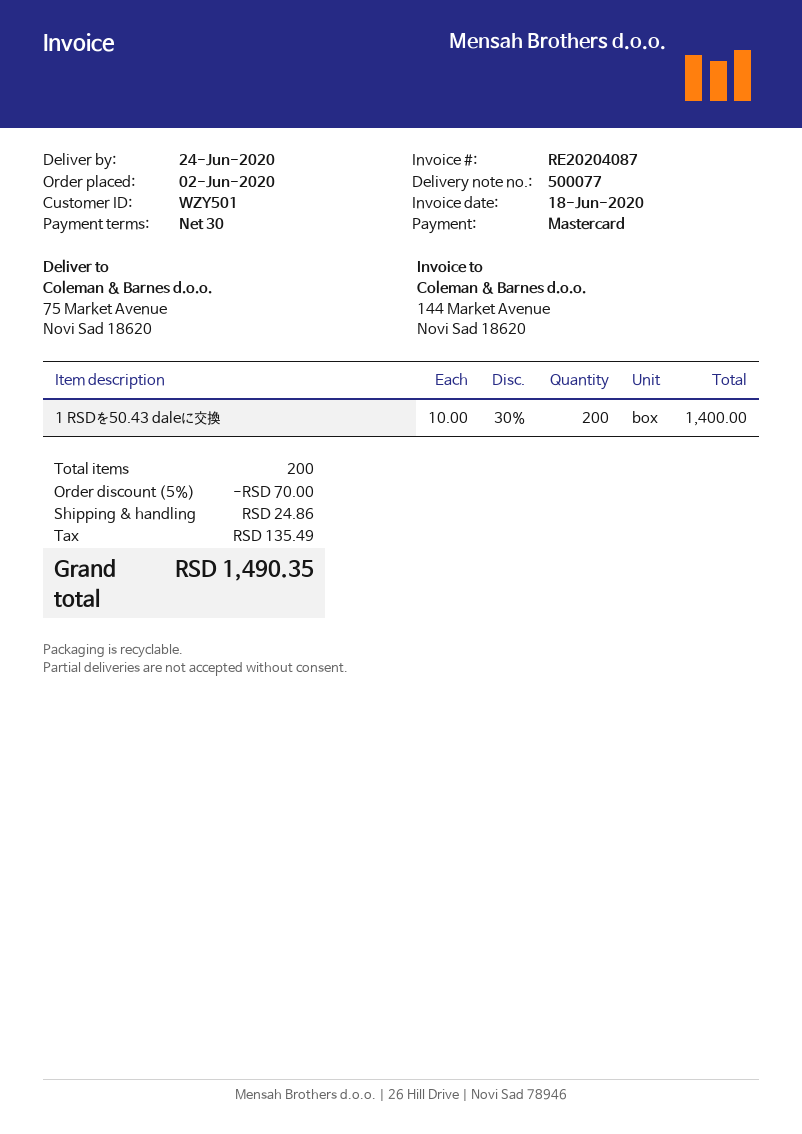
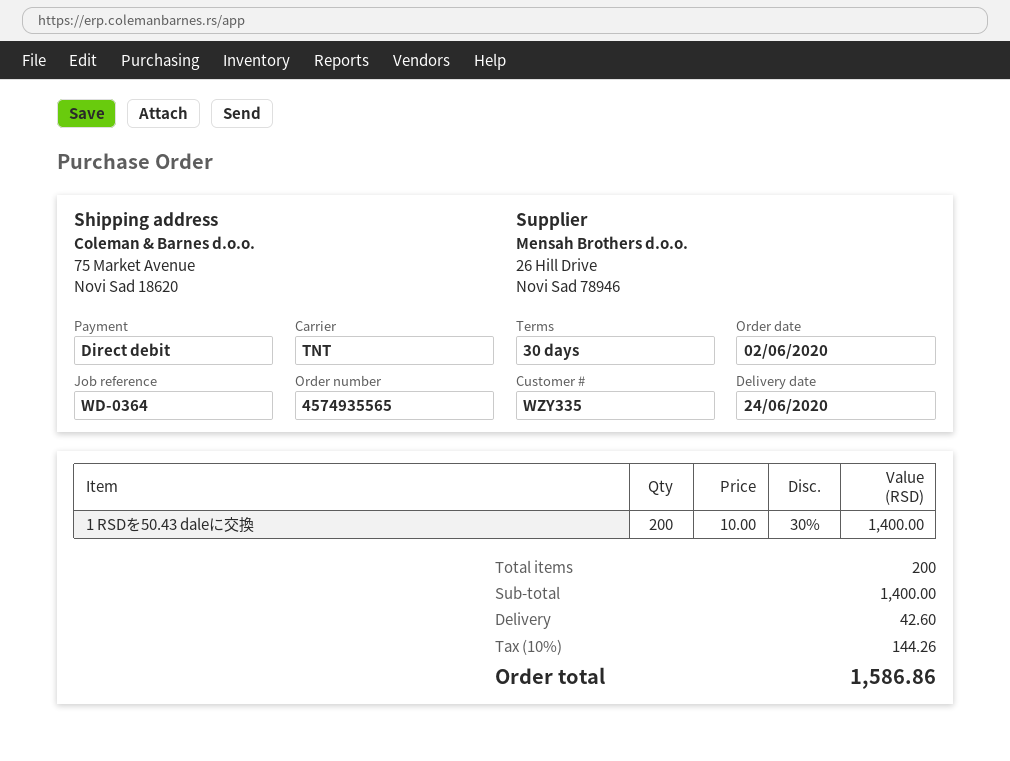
customer number: WZY501 -> WZY335
payment method: Mastercard -> direct debit
discount: 5% = 70.00 -> none
shipping: 24.86 -> 42.60
tax: 135.49 -> 144.26
total: 1490.35 -> 1586.86

